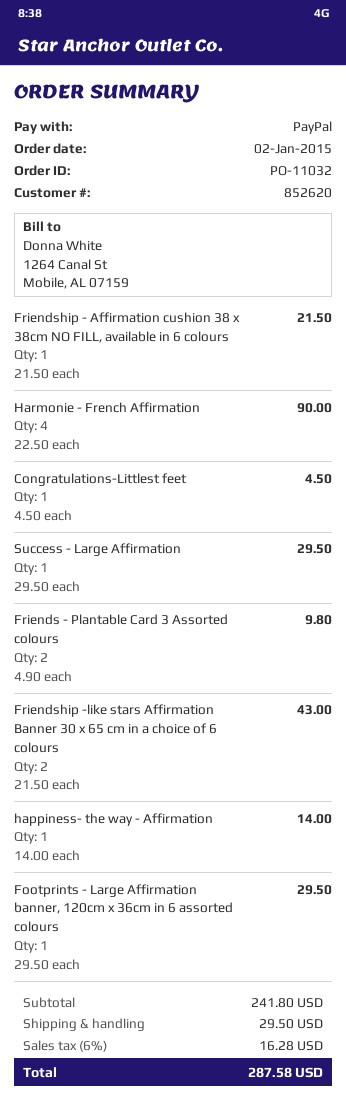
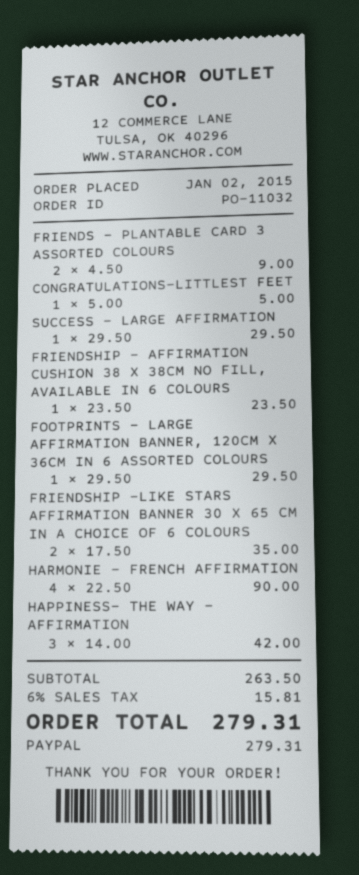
Friendship - Affirmation cushion 38 x 38cm NO FILL, available in 6 colours: 1 x 21.50 = 21.50 -> 1 x 23.50 = 23.50
Congratulations-Littlest feet: 1 x 4.50 = 4.50 -> 1 x 5.00 = 5.00
Friends - Plantable Card 3 Assorted colours: 2 x 4.90 = 9.80 -> 2 x 4.50 = 9.00
Friendship -like stars Affirmation Banner 30 x 65 cm in a choice of 6 colours: 2 x 21.50 = 43.00 -> 2 x 17.50 = 35.00
happiness- the way - Affirmation: 1 x 14.00 = 14.00 -> 3 x 14.00 = 42.00
subtotal: 241.80 -> 263.50
shipping: 29.50 -> none
tax: 6% = 16.28 -> 6% = 15.81
total: 287.58 -> 279.31

